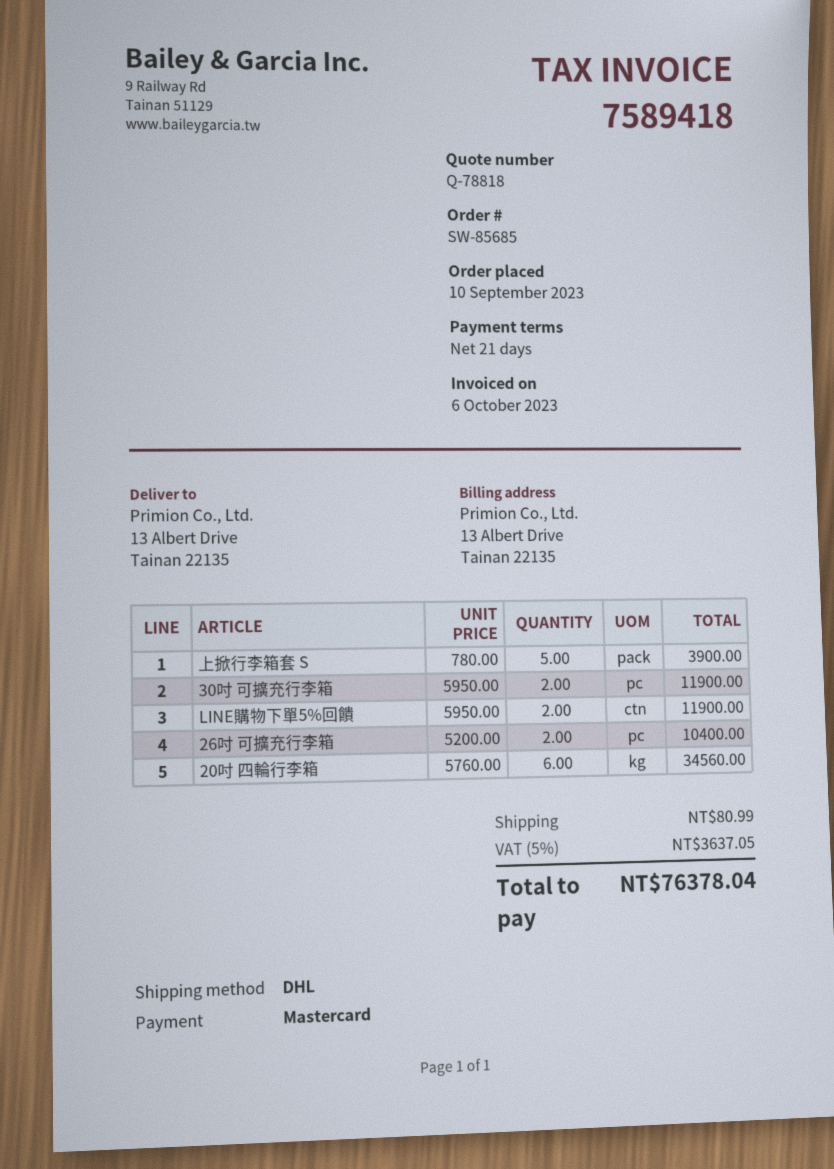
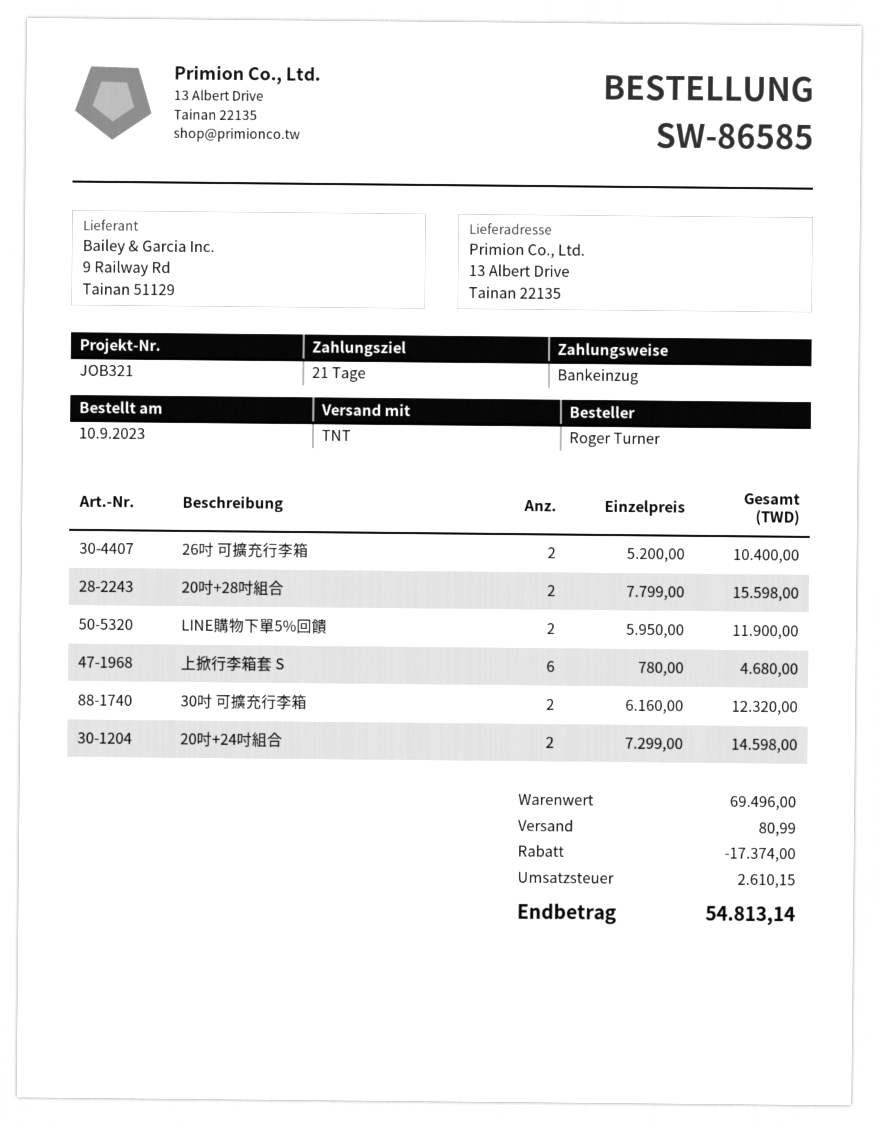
order number: SW-85685 -> SW-86585
payment method: Mastercard -> direct debit
shipping method: DHL -> TNT
上掀行李箱套 S: 5 x 780.00 = 3900.00 -> 6 x 780.00 = 4680.00
30吋 可擴充行李箱: 2 x 5950.00 = 11900.00 -> 2 x 6160.00 = 12320.00
20吋 四輪行李箱: 6 x 5760.00 = 34560.00 -> none
20吋+28吋組合: none -> 2 x 7799.00 = 15598.00
20吋+24吋組合: none -> 2 x 7299.00 = 14598.00
discount: none -> 17374.00
tax: 3637.05 -> 2610.15
total: 76378.04 -> 54813.14

